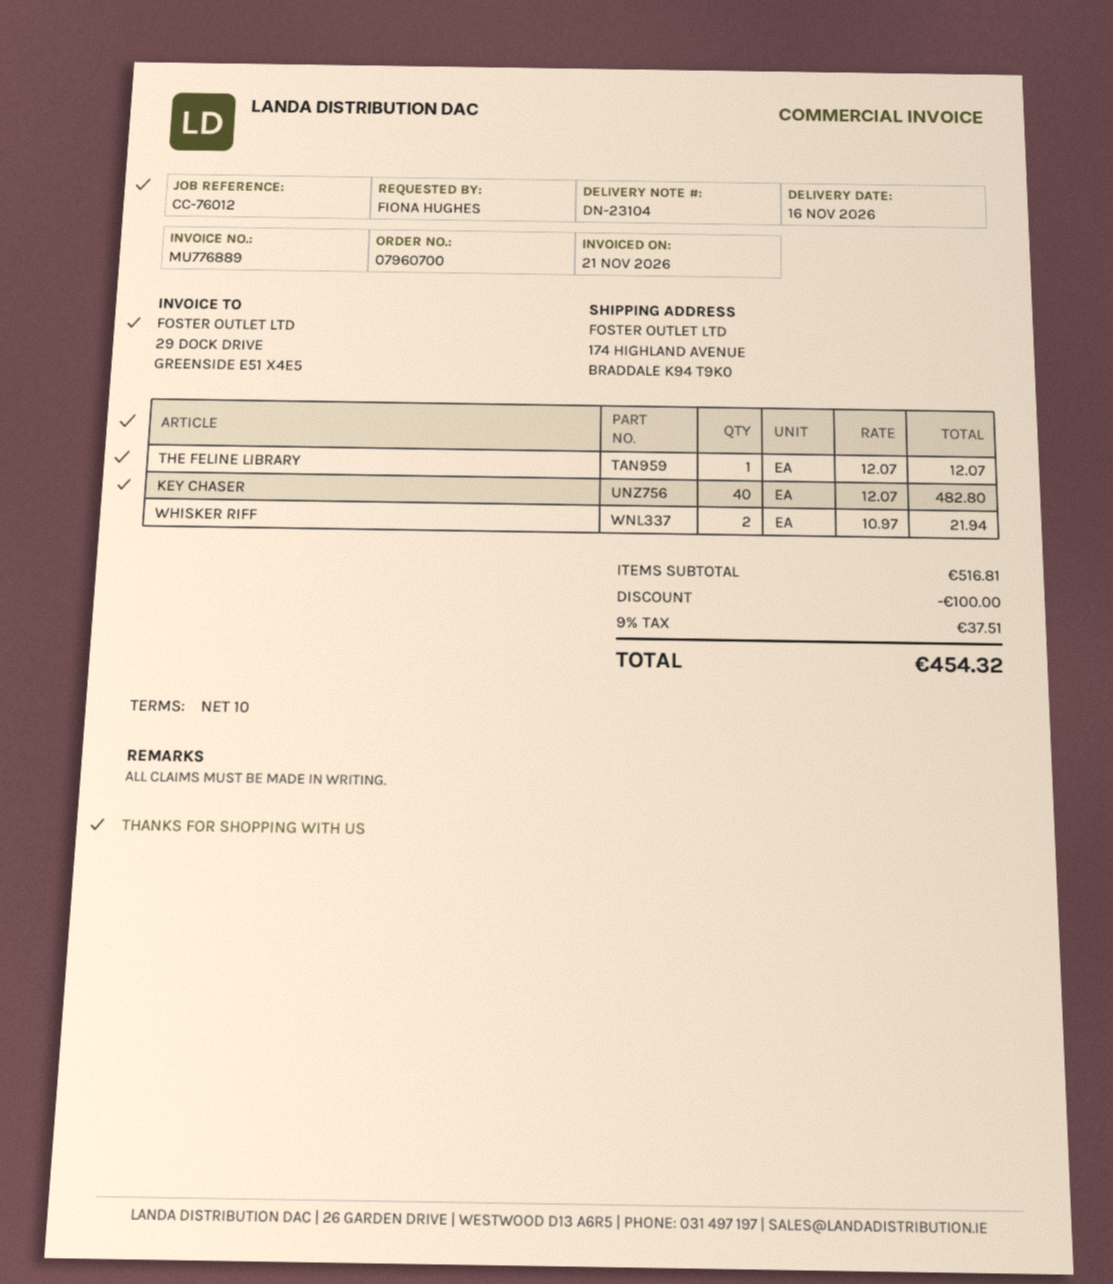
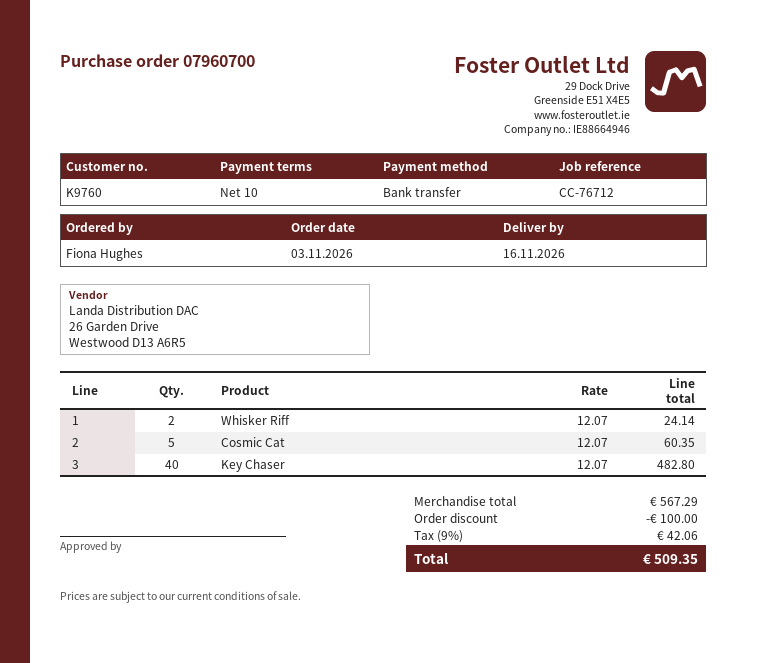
reference: CC-76012 -> CC-76712
THE FELINE LIBRARY: 1 x 12.07 = 12.07 -> none
WHISKER RIFF: 2 x 10.97 = 21.94 -> 2 x 12.07 = 24.14
Cosmic Cat: none -> 5 x 12.07 = 60.35
subtotal: 516.81 -> 567.29
tax: 9% = 37.51 -> 9% = 42.06
total: 454.32 -> 509.35

